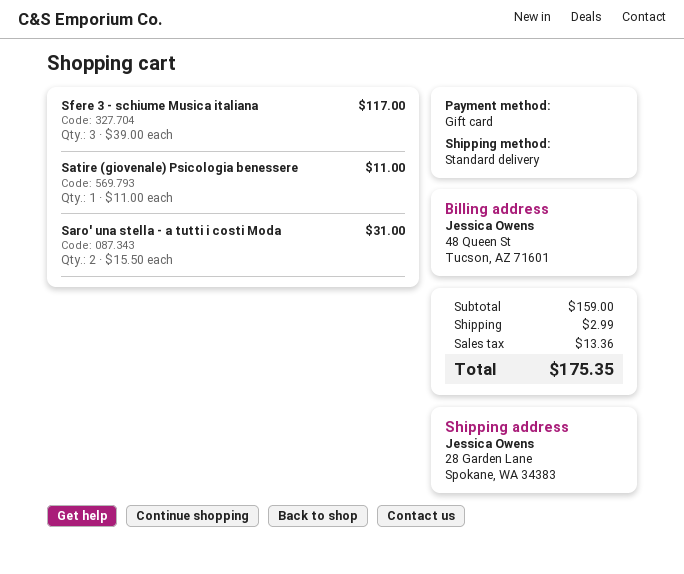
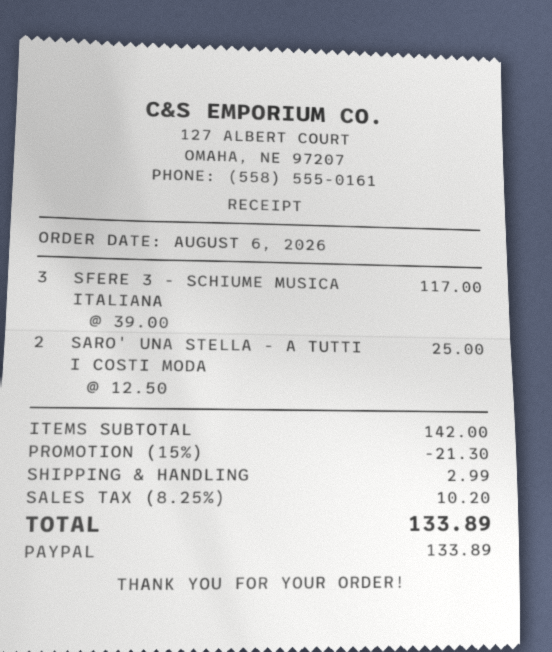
payment method: gift card -> PayPal
Satire (giovenale) Psicologia benessere: 1 x 11.00 = 11.00 -> none
Saro' una stella - a tutti i costi Moda: 2 x 15.50 = 31.00 -> 2 x 12.50 = 25.00
subtotal: 159.00 -> 142.00
discount: none -> 15% = 21.30
tax: 13.36 -> 10.20
total: 175.35 -> 133.89

